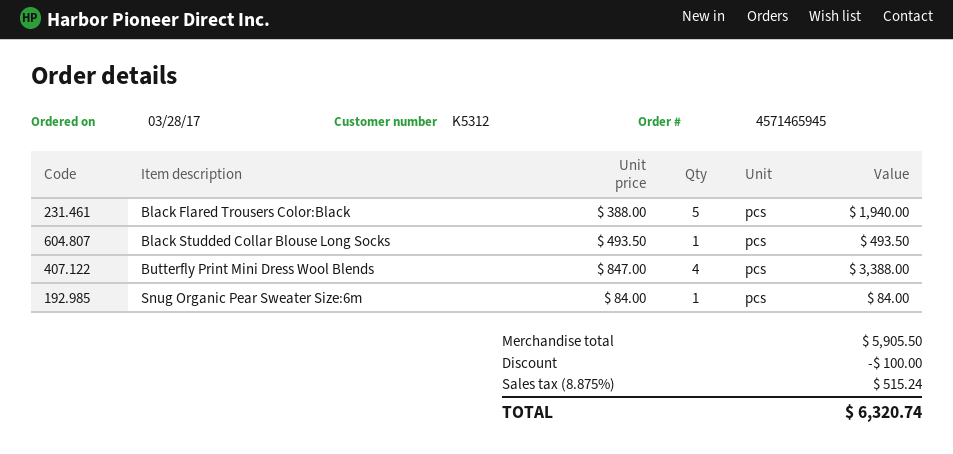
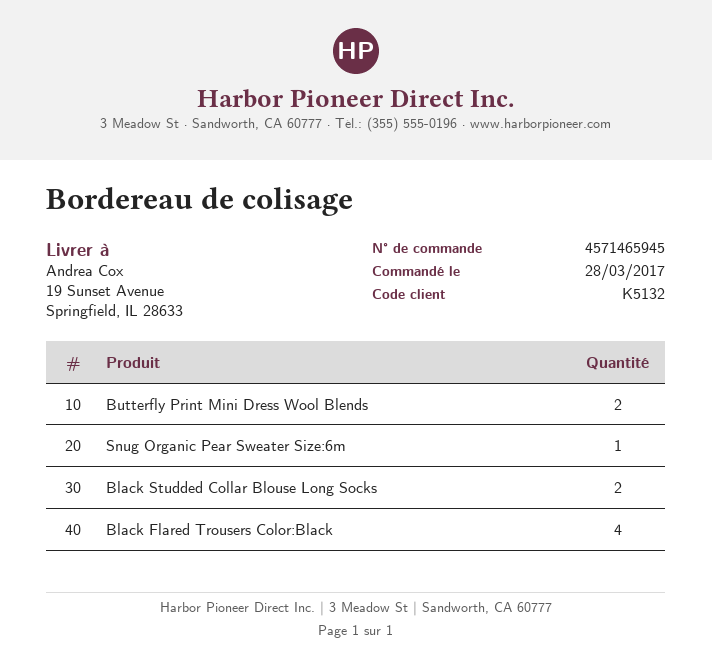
customer number: K5312 -> K5132
Black Flared Trousers Color:Black: 5 -> 4
Black Studded Collar Blouse Long Socks: 1 -> 2
Butterfly Print Mini Dress Wool Blends: 4 -> 2

